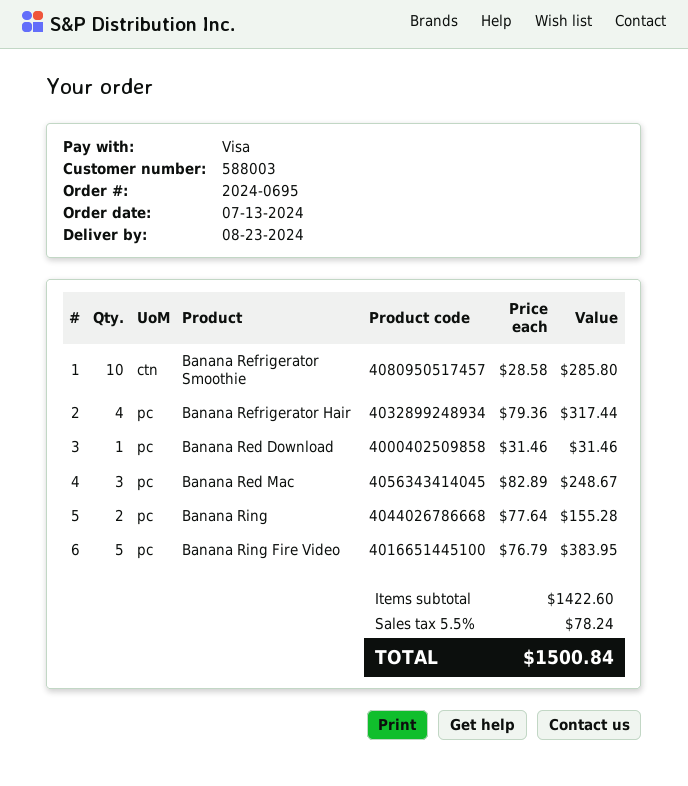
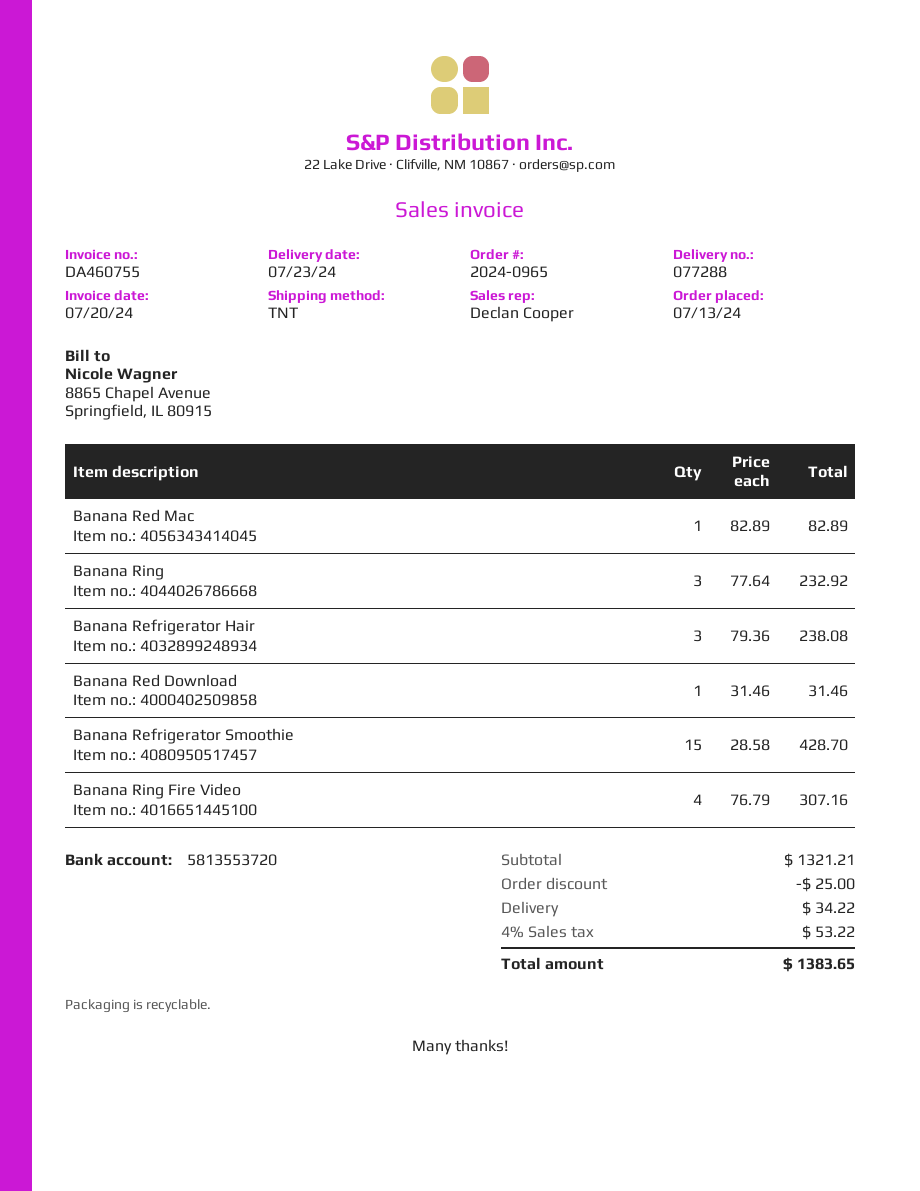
order number: 2024-0695 -> 2024-0965
delivery date: 2024-08-23 -> 2024-07-23
Banana Refrigerator Smoothie: 10 x 28.58 = 285.80 -> 15 x 28.58 = 428.70
Banana Refrigerator Hair: 4 x 79.36 = 317.44 -> 3 x 79.36 = 238.08
Banana Red Mac: 3 x 82.89 = 248.67 -> 1 x 82.89 = 82.89
Banana Ring: 2 x 77.64 = 155.28 -> 3 x 77.64 = 232.92
Banana Ring Fire Video: 5 x 76.79 = 383.95 -> 4 x 76.79 = 307.16
subtotal: 1422.60 -> 1321.21
discount: none -> 25.00
shipping: none -> 34.22
tax: 5.5% = 78.24 -> 4% = 53.22
total: 1500.84 -> 1383.65

